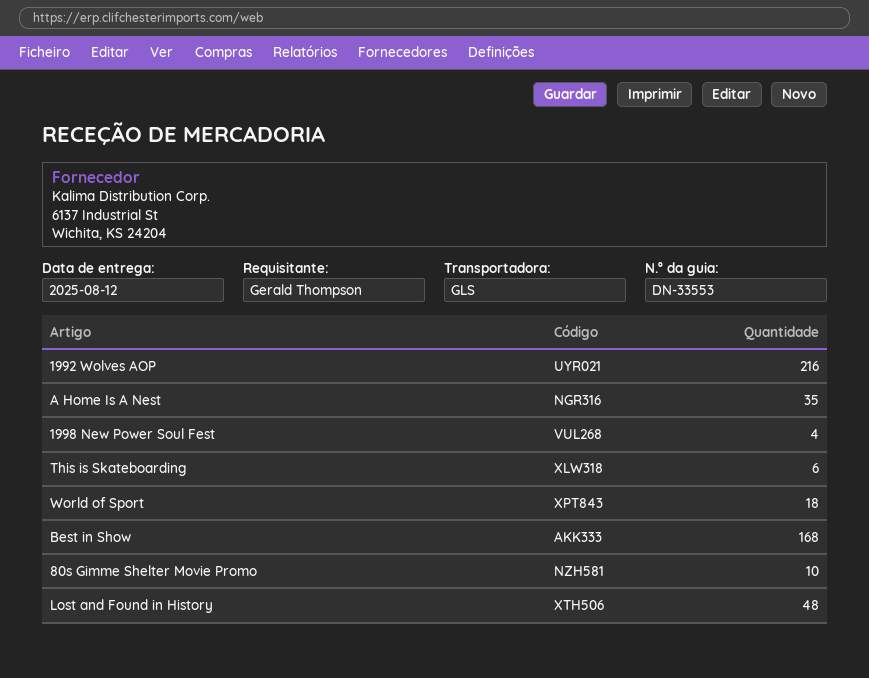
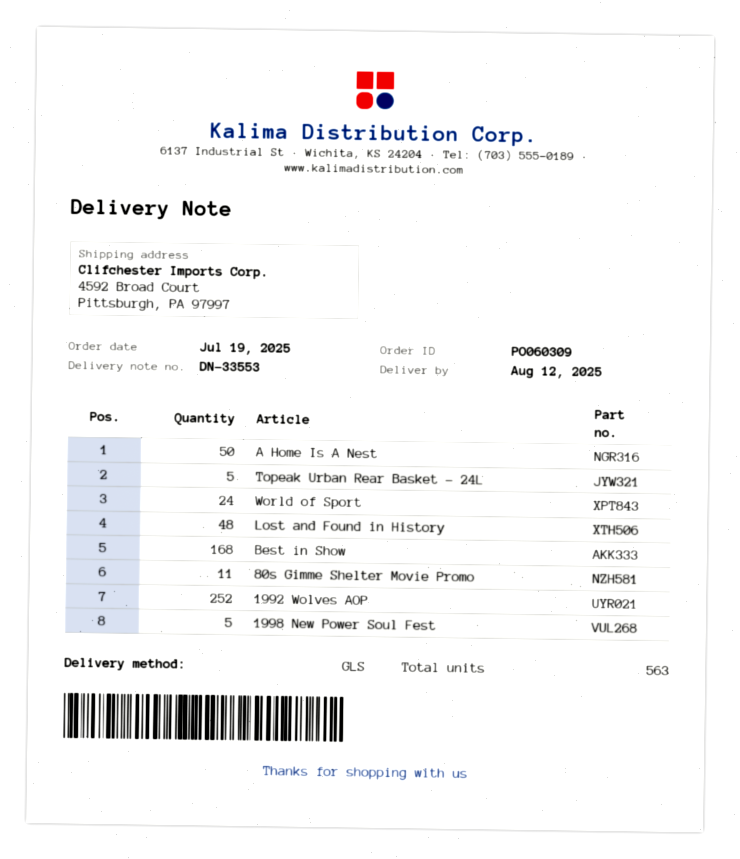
1992 Wolves AOP: 216 -> 252
A Home Is A Nest: 35 -> 50
1998 New Power Soul Fest: 4 -> 5
This is Skateboarding: 6 -> none
World of Sport: 18 -> 24
80s Gimme Shelter Movie Promo: 10 -> 11
Topeak Urban Rear Basket - 24L: none -> 5

